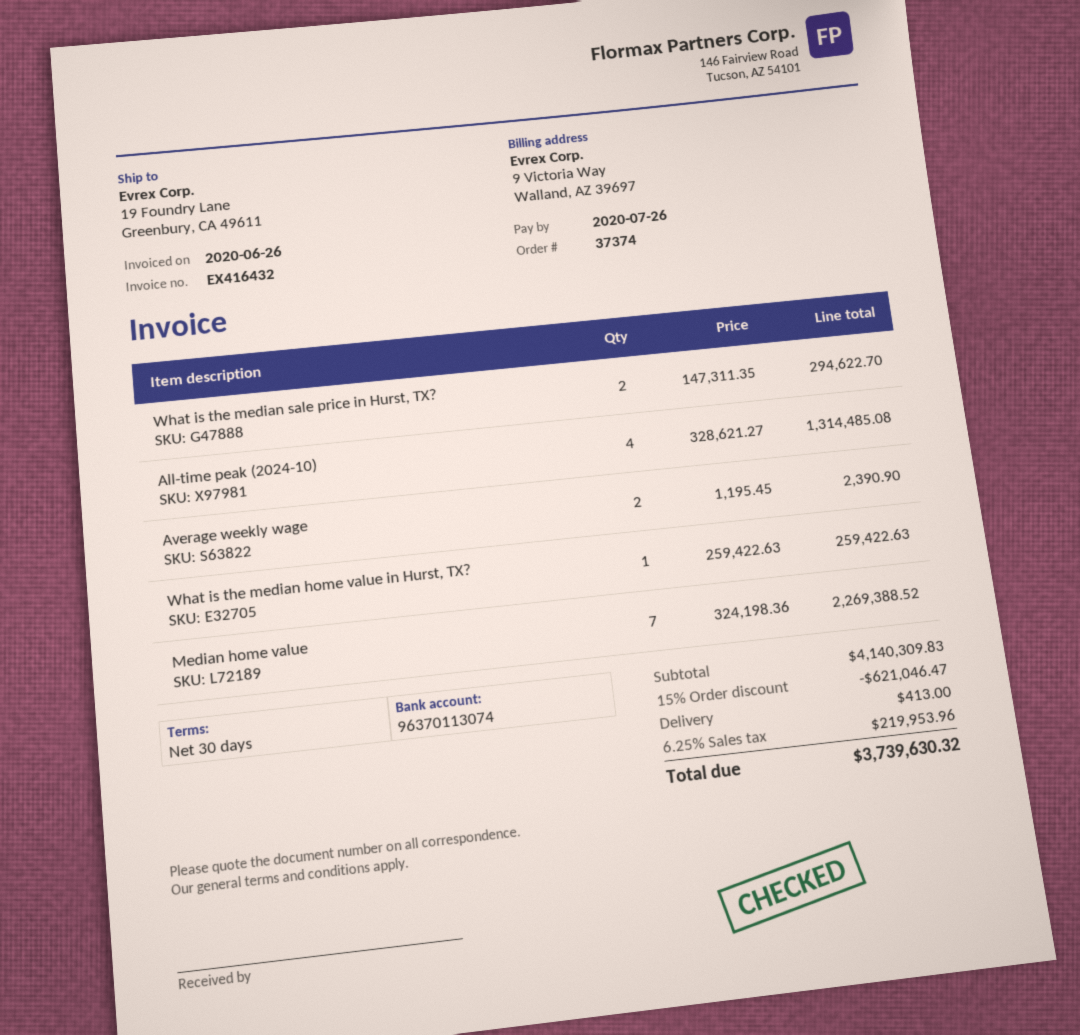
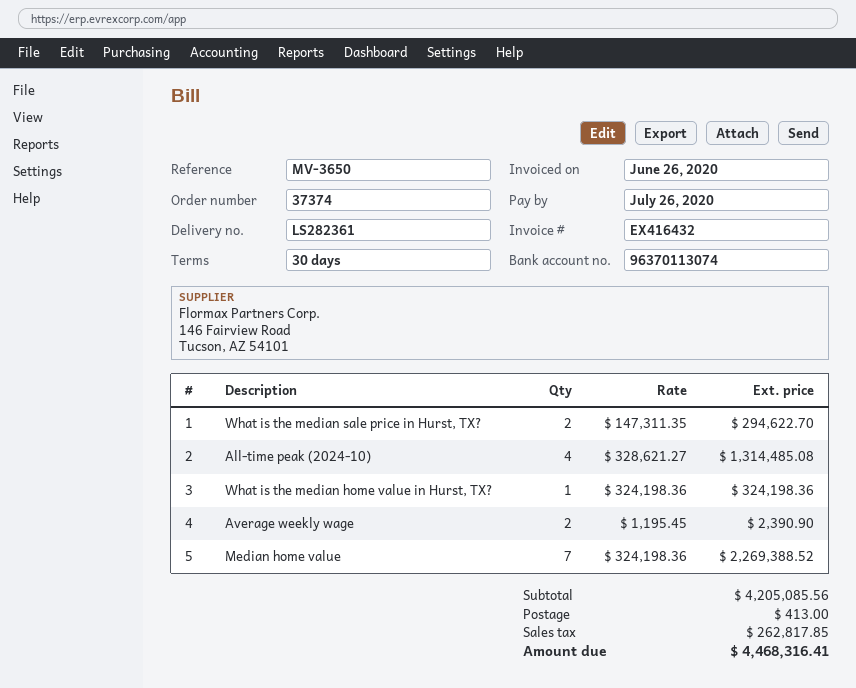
What is the median home value in Hurst, TX?: 1 x 259422.63 = 259422.63 -> 1 x 324198.36 = 324198.36
subtotal: 4140309.83 -> 4205085.56
discount: 15% = 621046.47 -> none
tax: 219953.96 -> 262817.85
total: 3739630.32 -> 4468316.41

